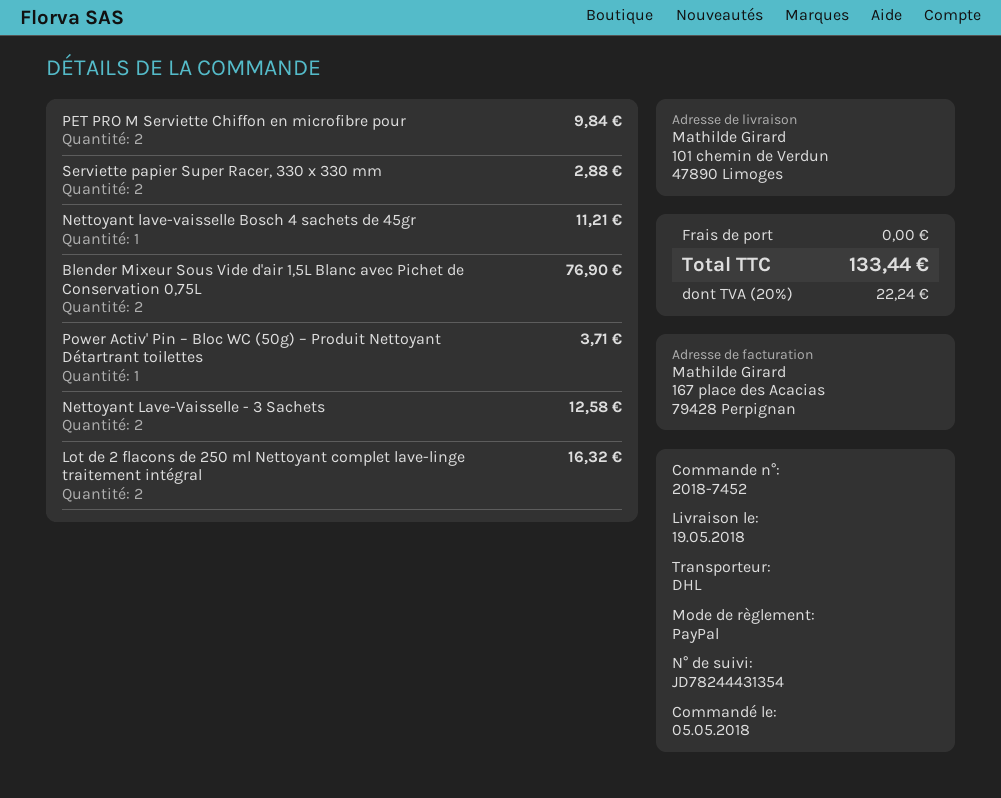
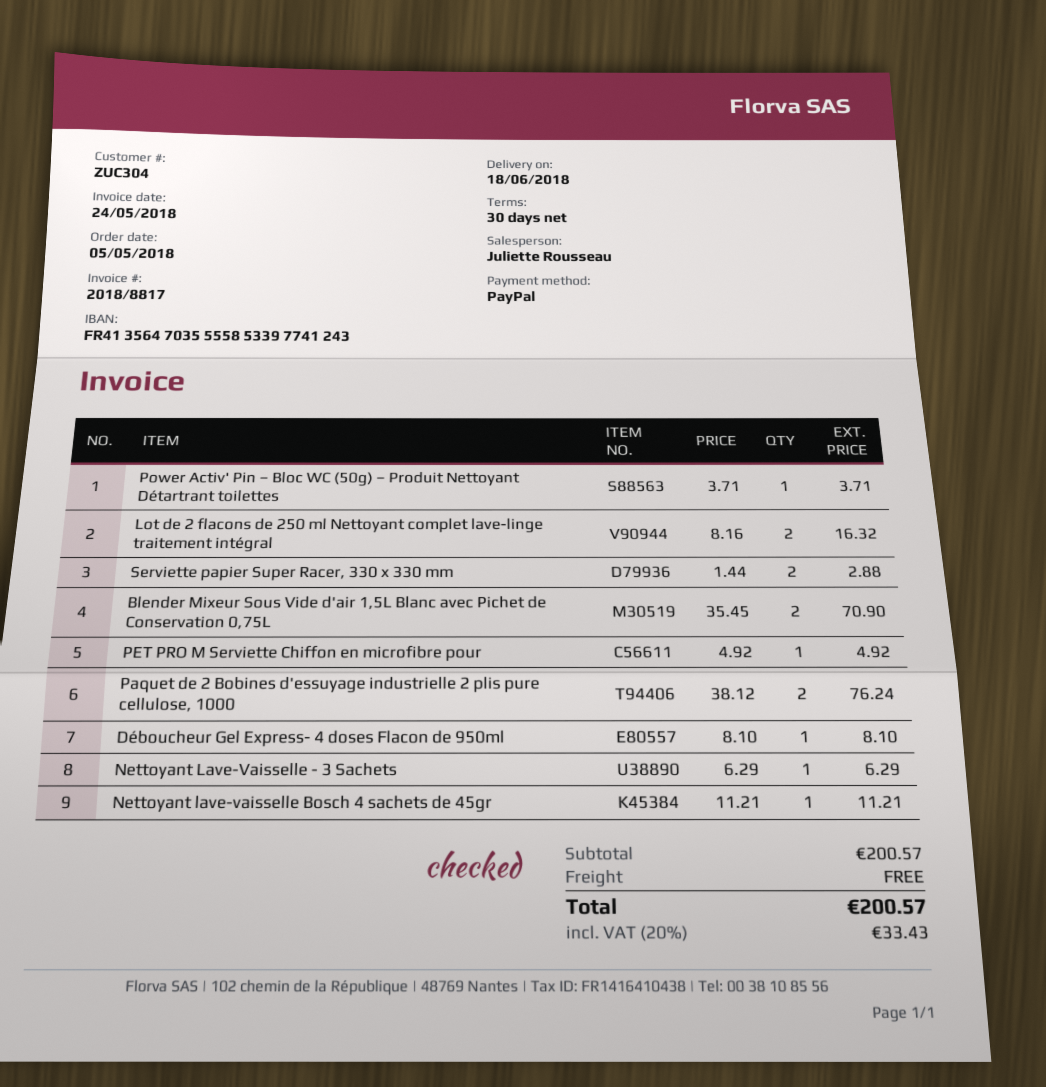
delivery date: 2018-05-19 -> 2018-06-18
PET PRO M Serviette Chiffon en microfibre pour: 2 for 9.84 -> 1 for 4.92
Blender Mixeur Sous Vide d'air 1,5L Blanc avec Pichet de Conservation 0,75L: 2 for 76.90 -> 2 for 70.90
Nettoyant Lave-Vaisselle - 3 Sachets: 2 for 12.58 -> 1 for 6.29
Paquet de 2 Bobines d'essuyage industrielle 2 plis pure cellulose, 1000: none -> 2 for 76.24
Déboucheur Gel Express- 4 doses Flacon de 950ml: none -> 1 for 8.10
tax: 20% = 22.24 -> 20% = 33.43
total: 133.44 -> 200.57

